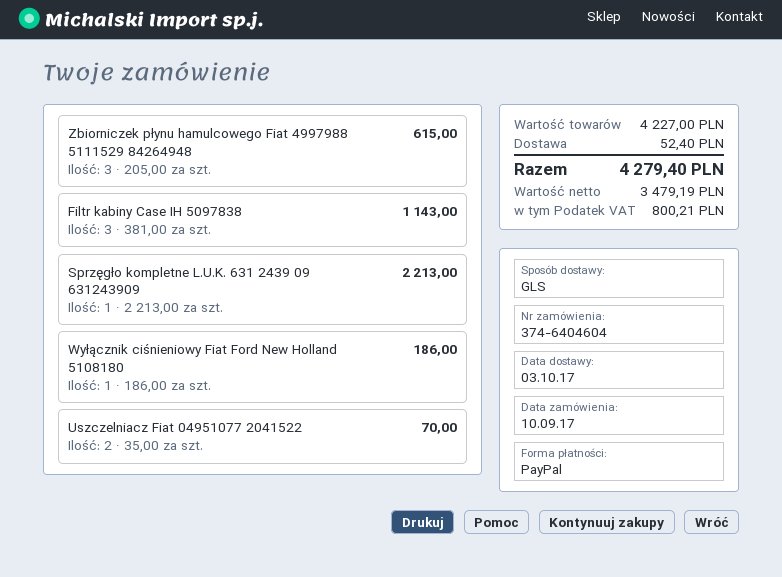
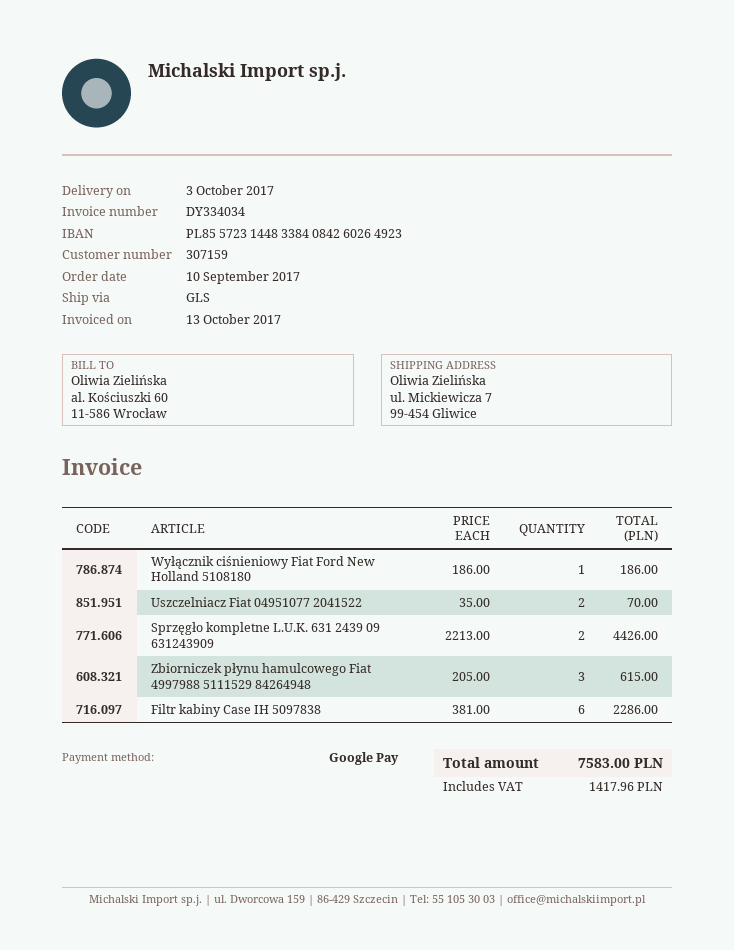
payment method: PayPal -> Google Pay
Filtr kabiny Case IH 5097838: 3 x 381.00 = 1143.00 -> 6 x 381.00 = 2286.00
Sprzęgło kompletne L.U.K. 631 2439 09 631243909: 1 x 2213.00 = 2213.00 -> 2 x 2213.00 = 4426.00
shipping: 52.40 -> none
tax: 800.21 -> 1417.96
total: 4279.40 -> 7583.00

